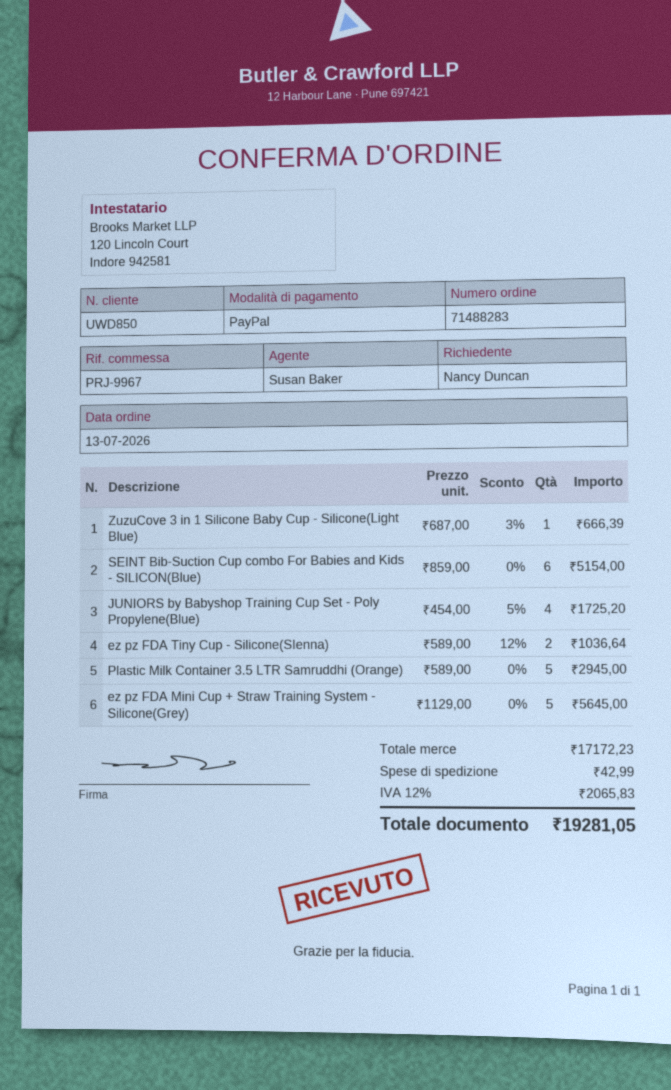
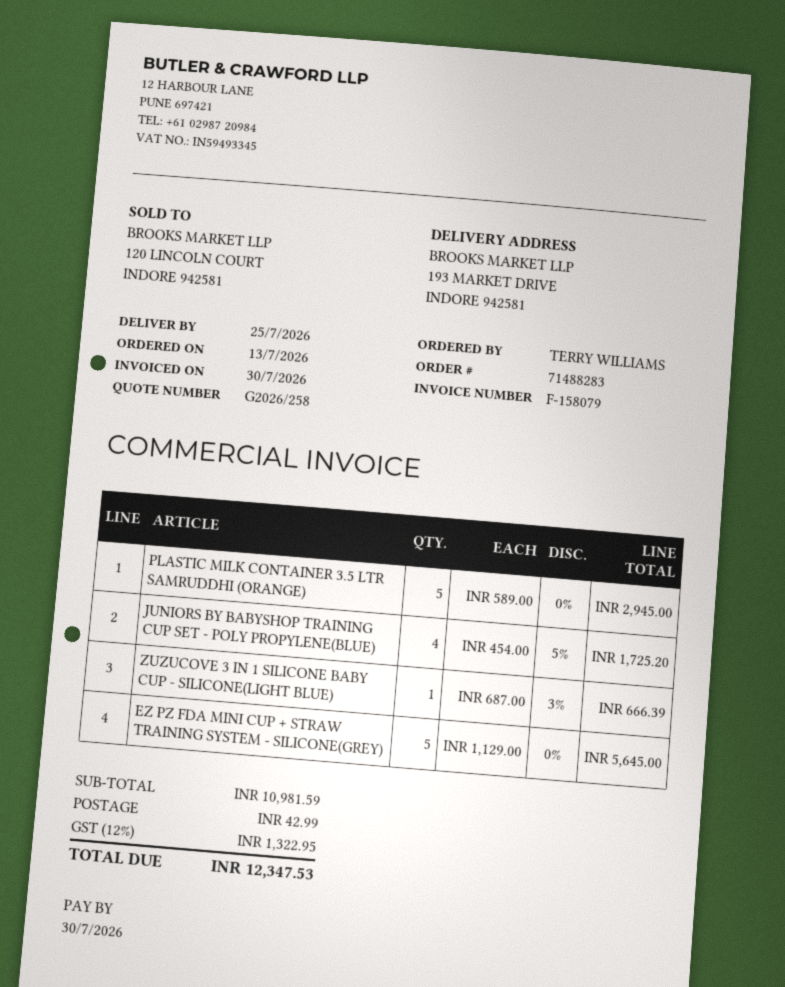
ordered by: Nancy Duncan -> TERRY WILLIAMS
SEINT Bib-Suction Cup combo For Babies and Kids - SILICON(Blue): 6 x 859.00 = 5154.00 -> none
ez pz FDA Tiny Cup - Silicone(SIenna): 2 x 589.00 - 12% = 1036.64 -> none
subtotal: 17172.23 -> 10981.59
tax: 12% = 2065.83 -> 12% = 1322.95
total: 19281.05 -> 12347.53

